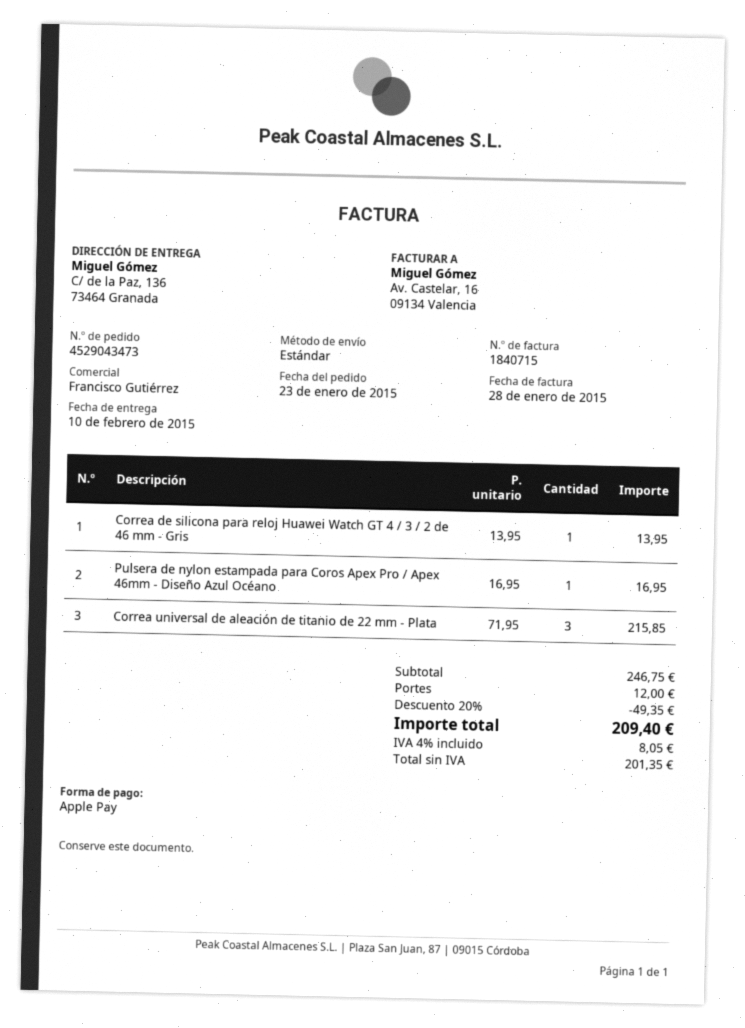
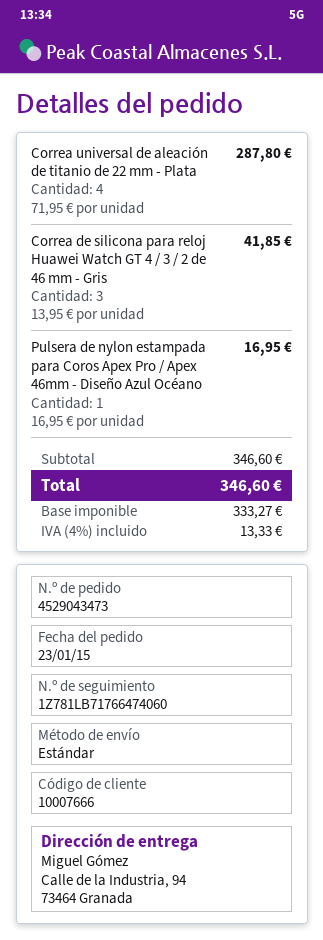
ship to: C/ de la Paz, 136, 73464 Granada -> Calle de la Industria, 94, 73464 Granada
Correa de silicona para reloj Huawei Watch GT 4 / 3 / 2 de 46 mm - Gris: 1 x 13.95 = 13.95 -> 3 x 13.95 = 41.85
Correa universal de aleación de titanio de 22 mm - Plata: 3 x 71.95 = 215.85 -> 4 x 71.95 = 287.80
subtotal: 246.75 -> 346.60
discount: 20% = 49.35 -> none
shipping: 12.00 -> none
net: 201.35 -> 333.27
tax: 4% = 8.05 -> 4% = 13.33
total: 209.40 -> 346.60

